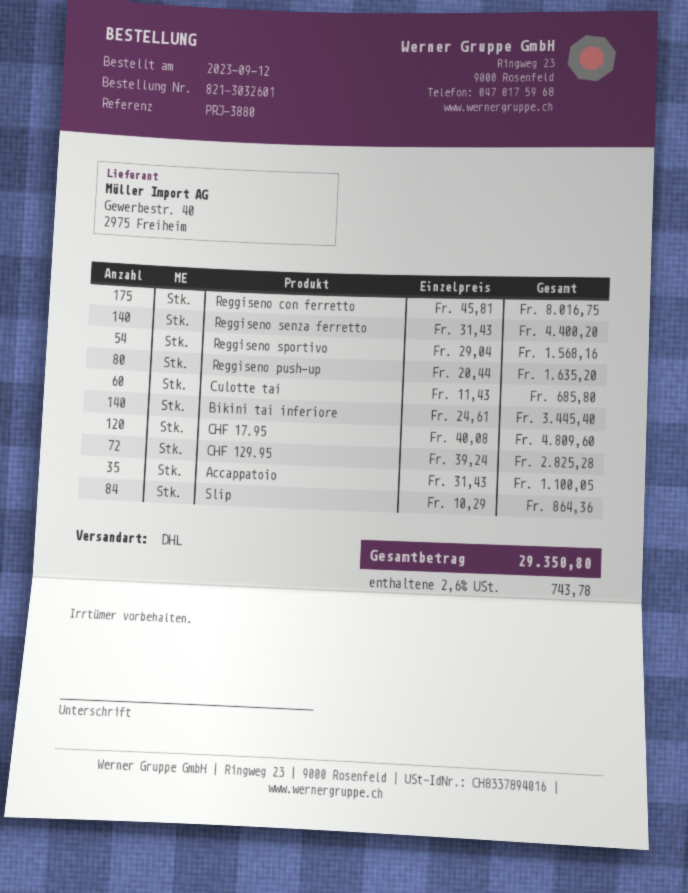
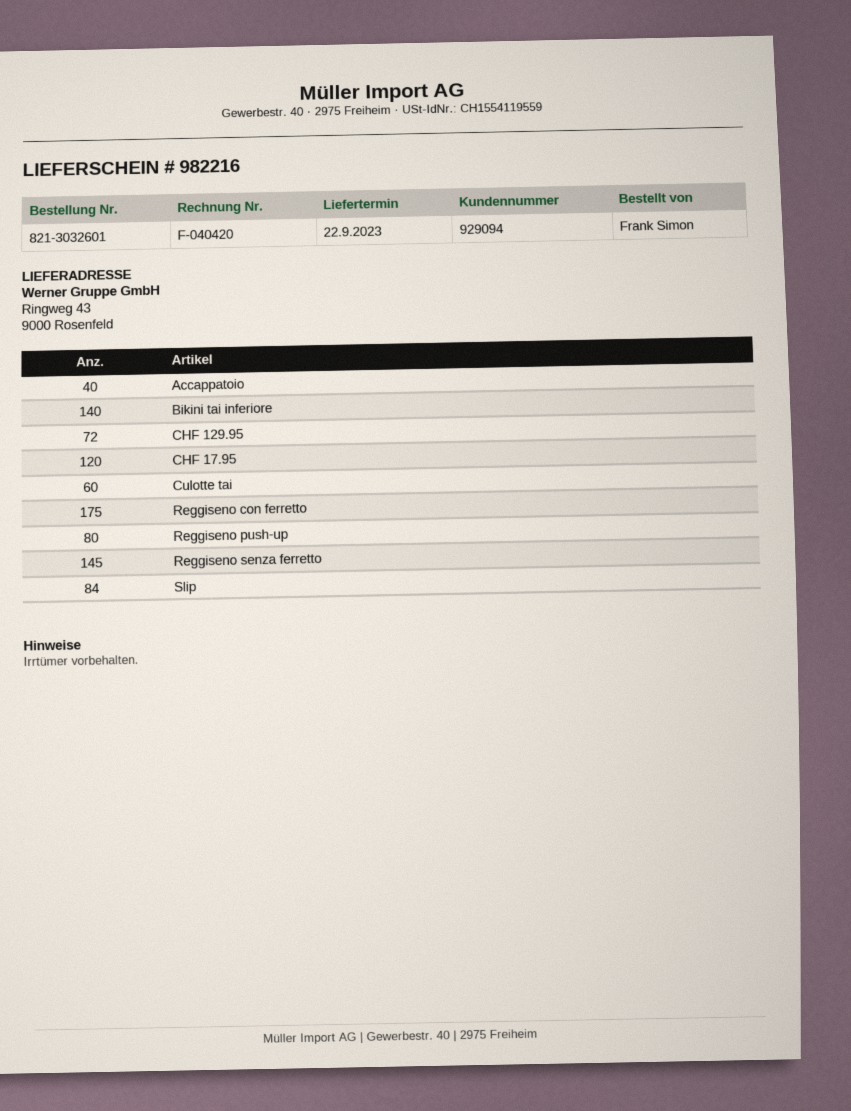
Reggiseno senza ferretto: 140 -> 145
Reggiseno sportivo: 54 -> none
Accappatoio: 35 -> 40

